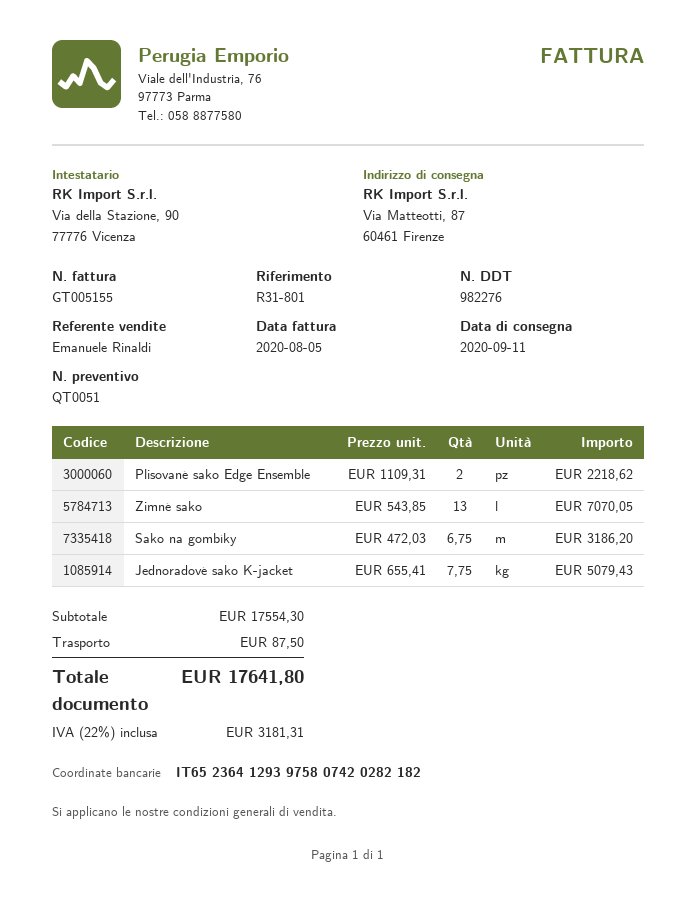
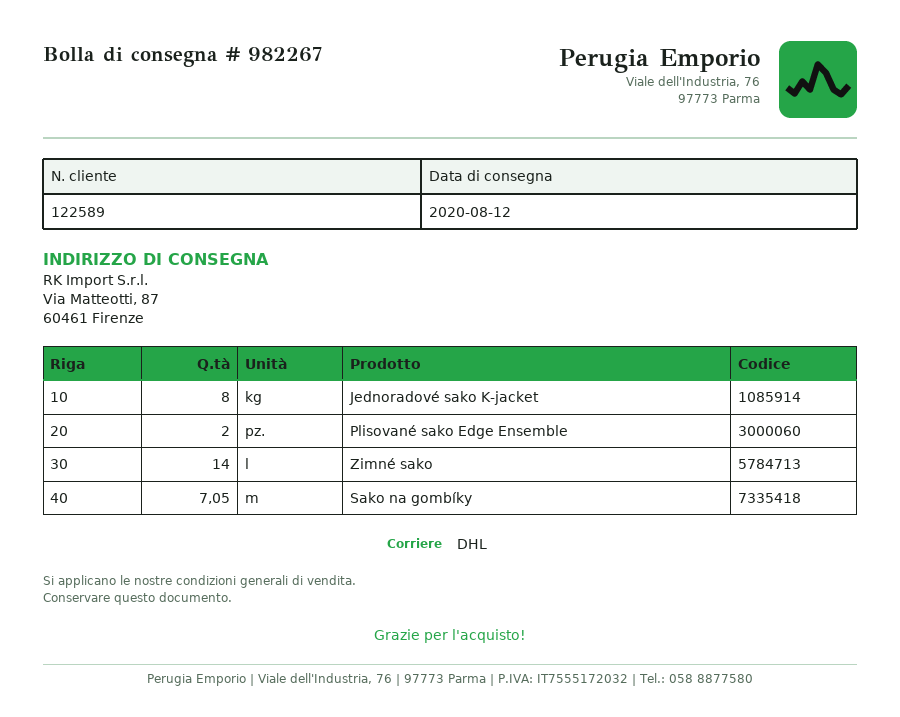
delivery note number: 982276 -> 982267
delivery date: 2020-09-11 -> 2020-08-12
Zimné sako: 13 -> 14
Sako na gombíky: 6.75 -> 7.05
Jednoradové sako K-jacket: 7.75 -> 8

